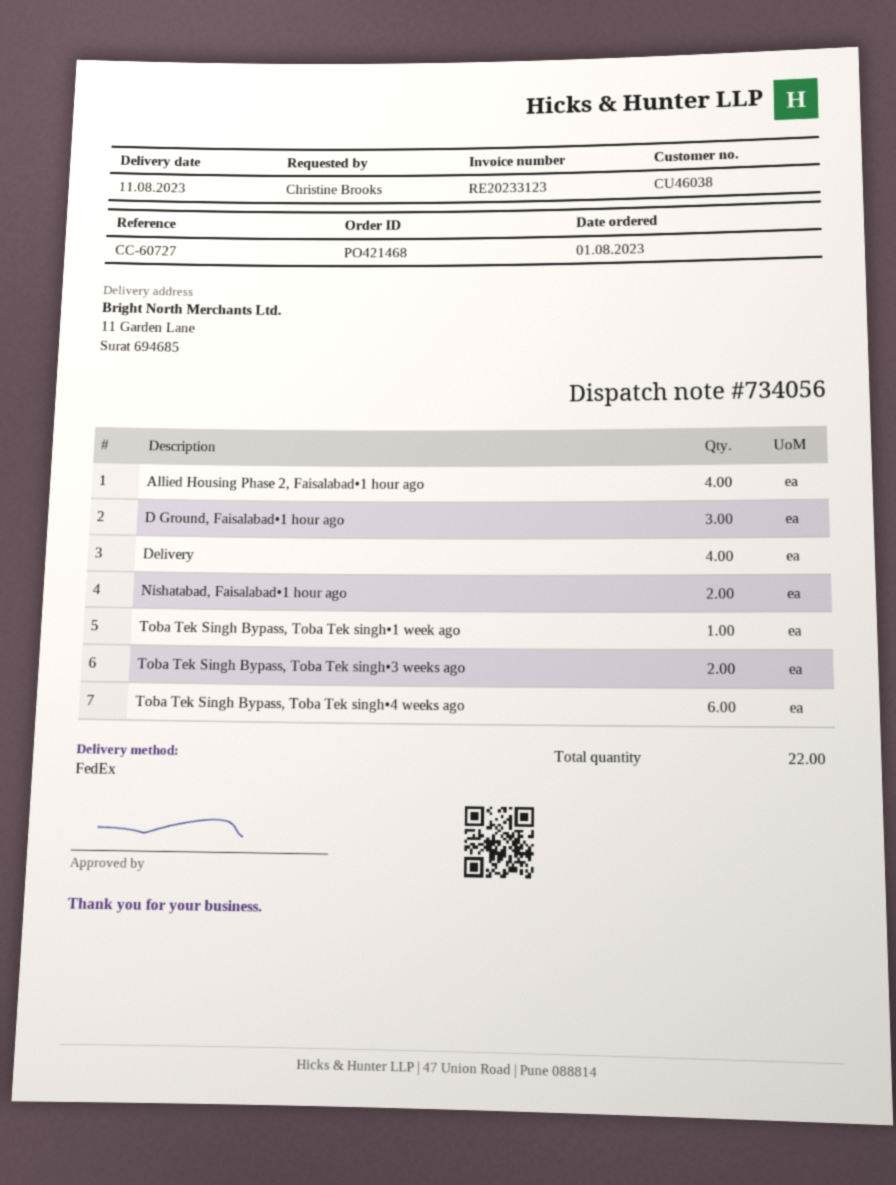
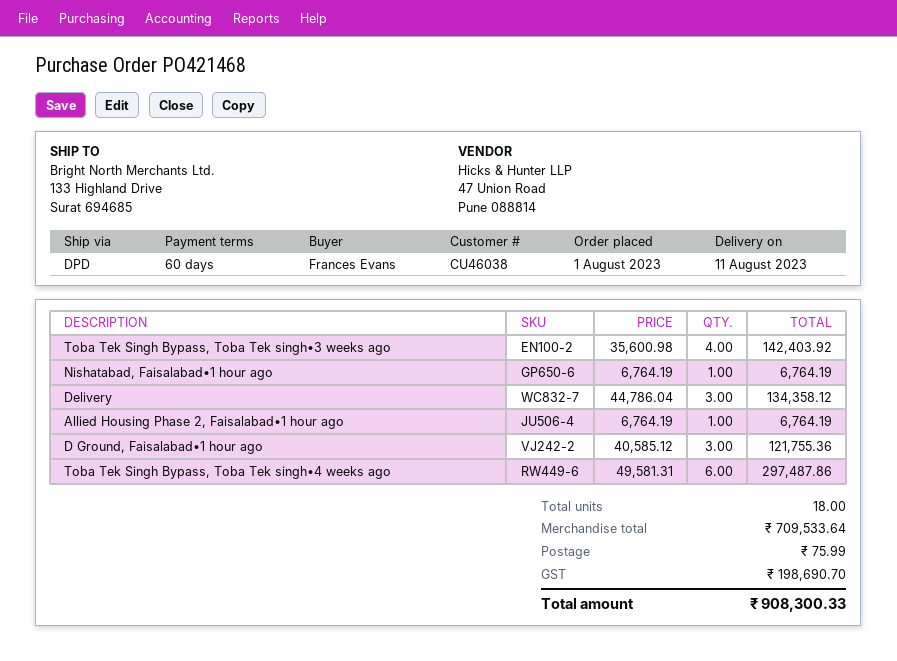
ordered by: Christine Brooks -> Frances Evans
shipping method: FedEx -> DPD
ship to: 11 Garden Lane, Surat 694685 -> 133 Highland Drive, Surat 694685
Allied Housing Phase 2, Faisalabad•1 hour ago: 4 -> 1
Delivery: 4 -> 3
Nishatabad, Faisalabad•1 hour ago: 2 -> 1
Toba Tek Singh Bypass, Toba Tek singh•1 week ago: 1 -> none
Toba Tek Singh Bypass, Toba Tek singh•3 weeks ago: 2 -> 4
total quantity: 22 -> 18

